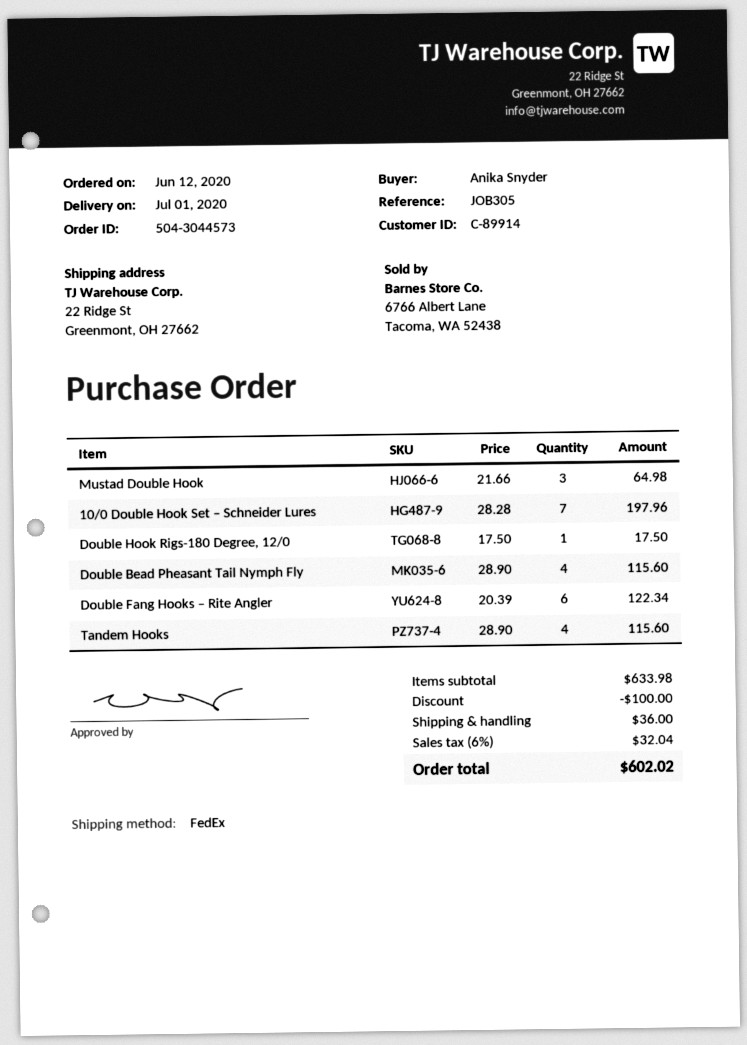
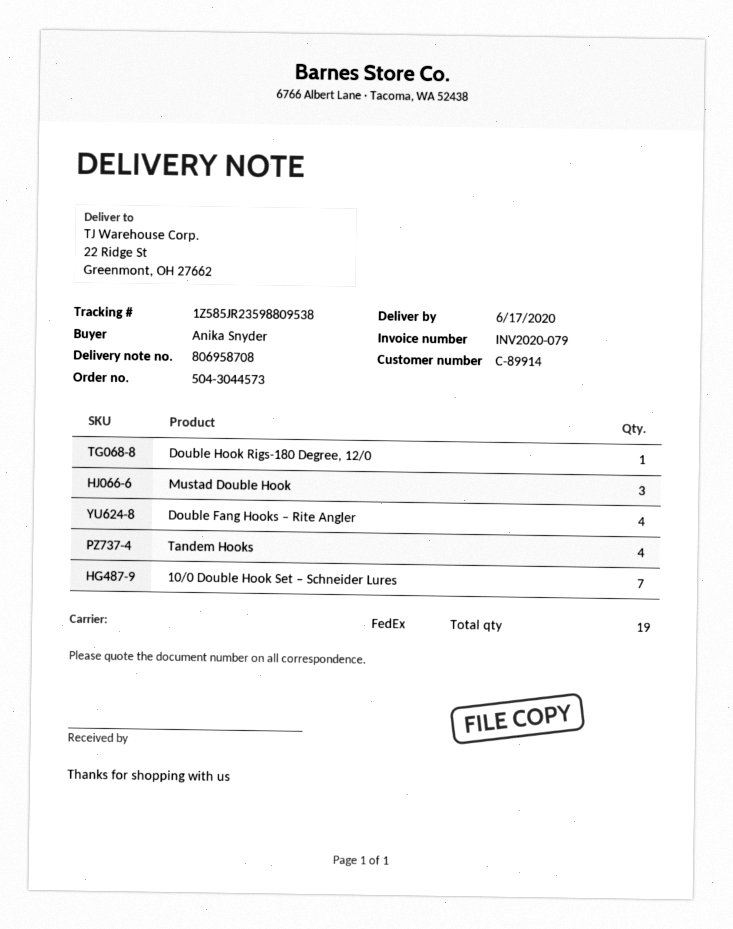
delivery date: 2020-07-01 -> 2020-06-17
Double Bead Pheasant Tail Nymph Fly: 4 -> none
Double Fang Hooks – Rite Angler: 6 -> 4

